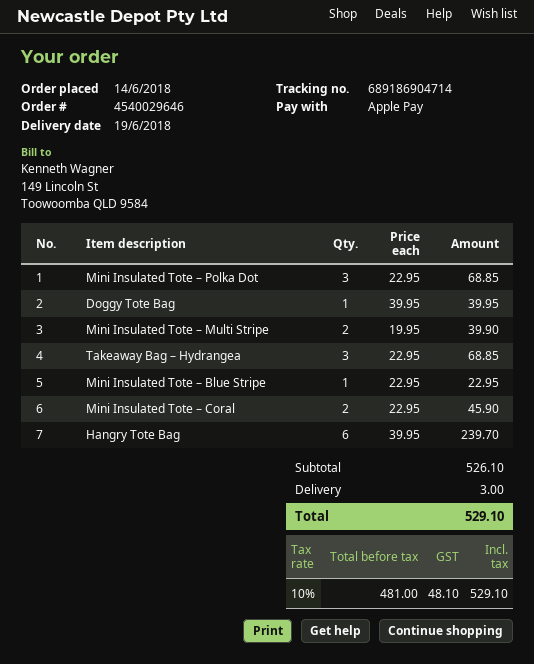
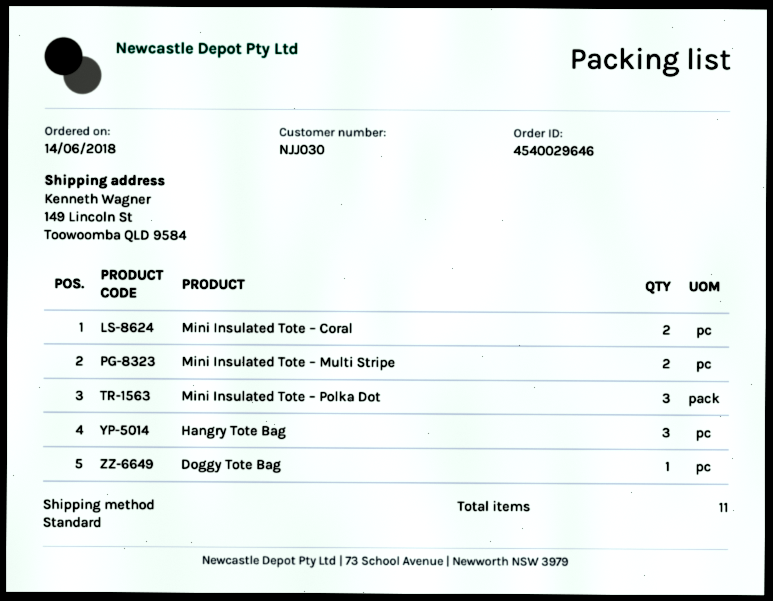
Takeaway Bag – Hydrangea: 3 -> none
Mini Insulated Tote – Blue Stripe: 1 -> none
Hangry Tote Bag: 6 -> 3

